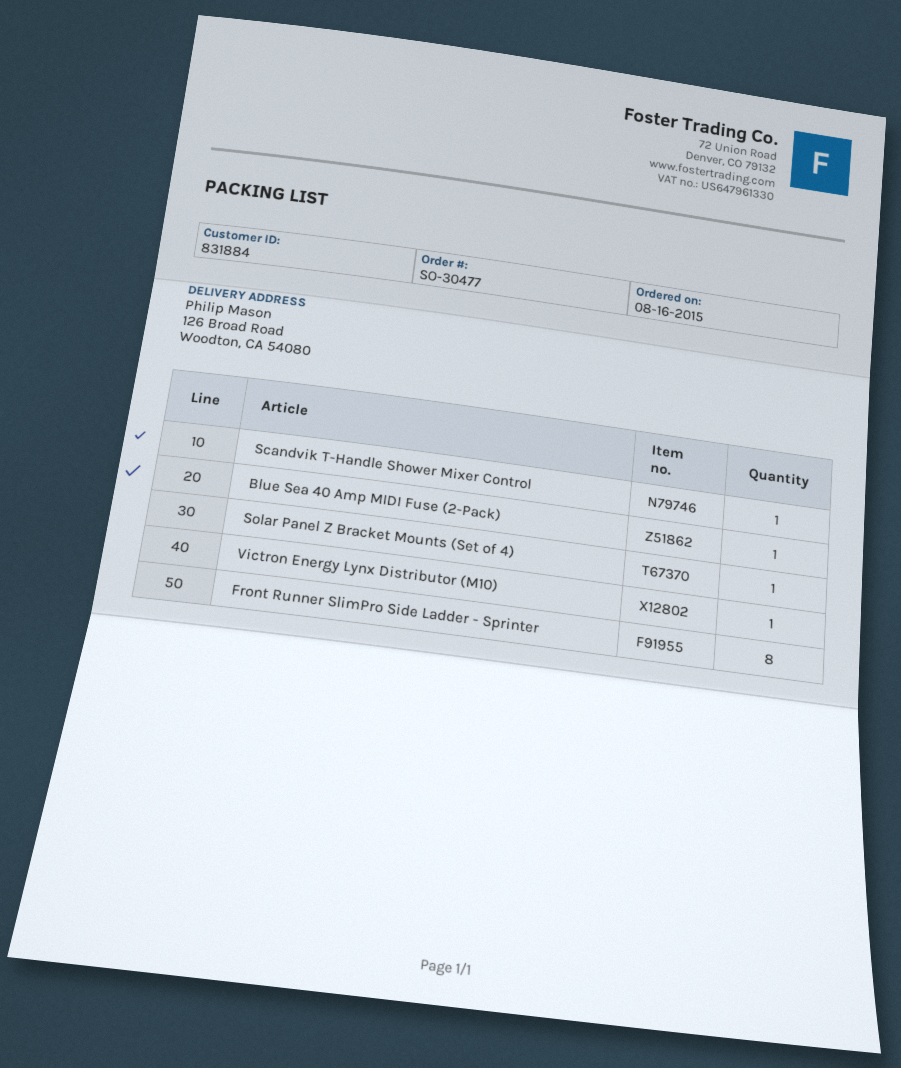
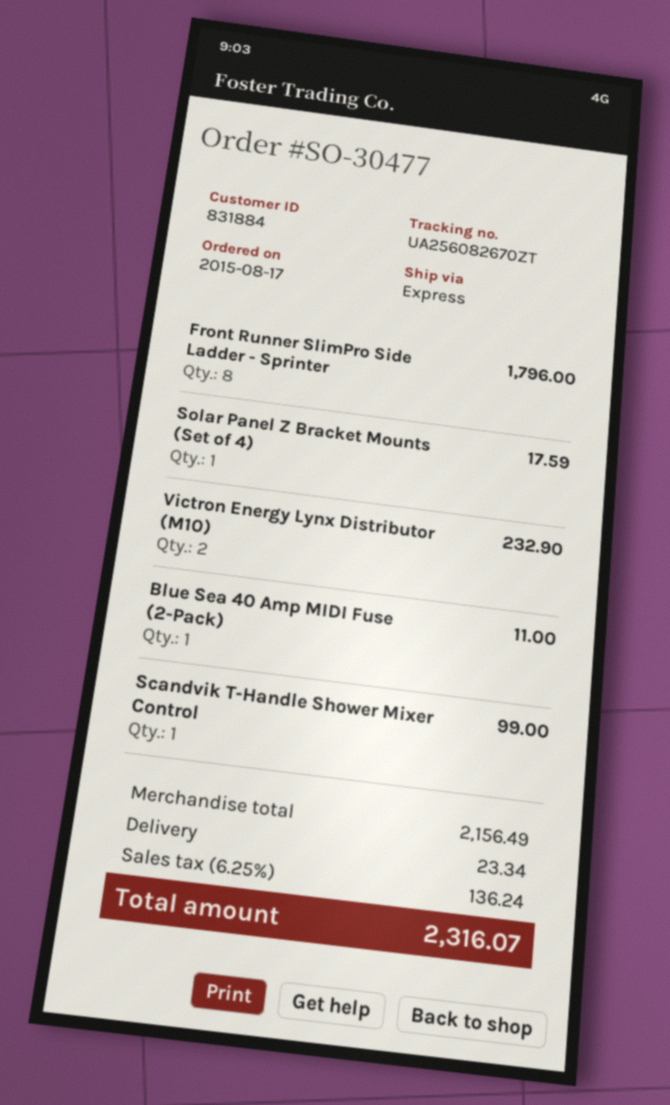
order date: 2015-08-16 -> 2015-08-17
Victron Energy Lynx Distributor (M10): 1 -> 2

